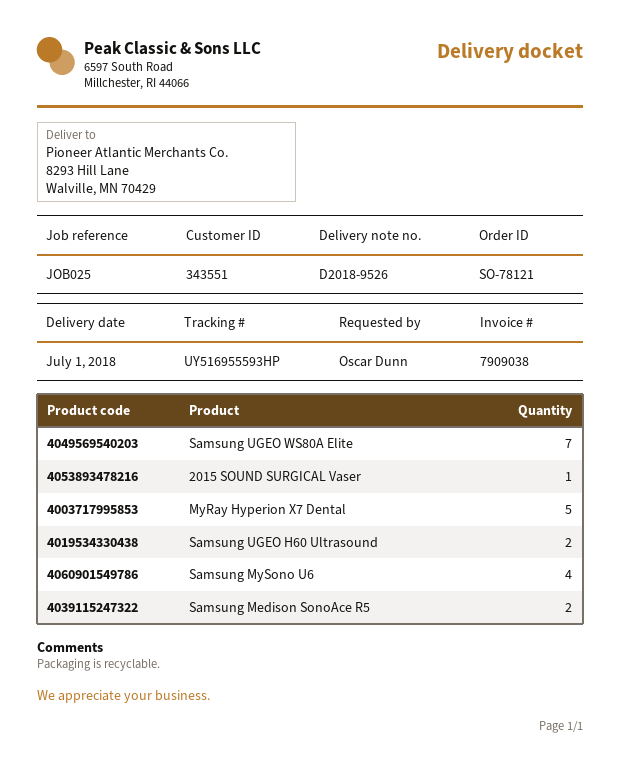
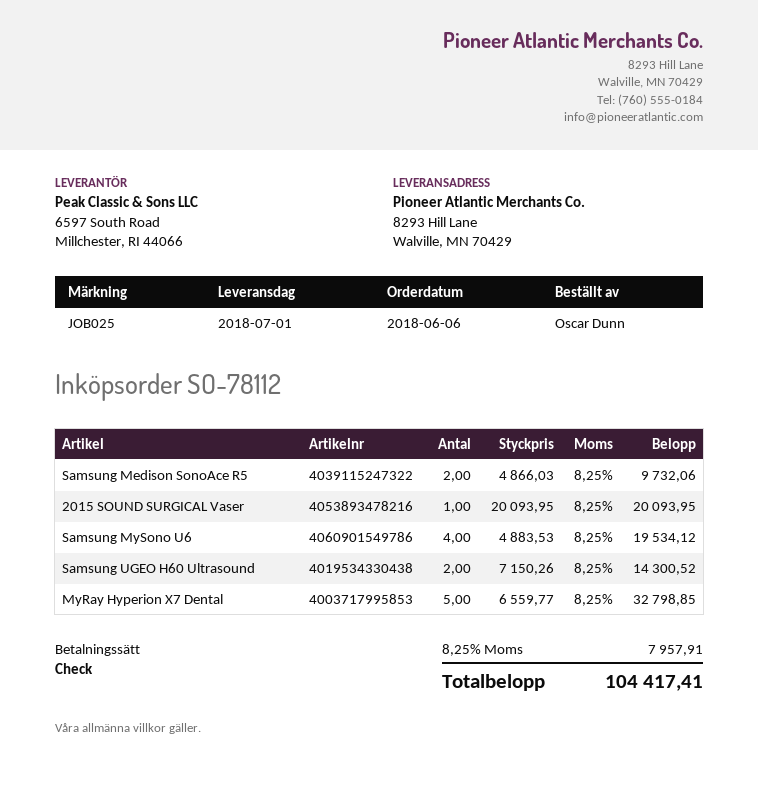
order number: SO-78121 -> SO-78112
Samsung UGEO WS80A Elite: 7 -> none

